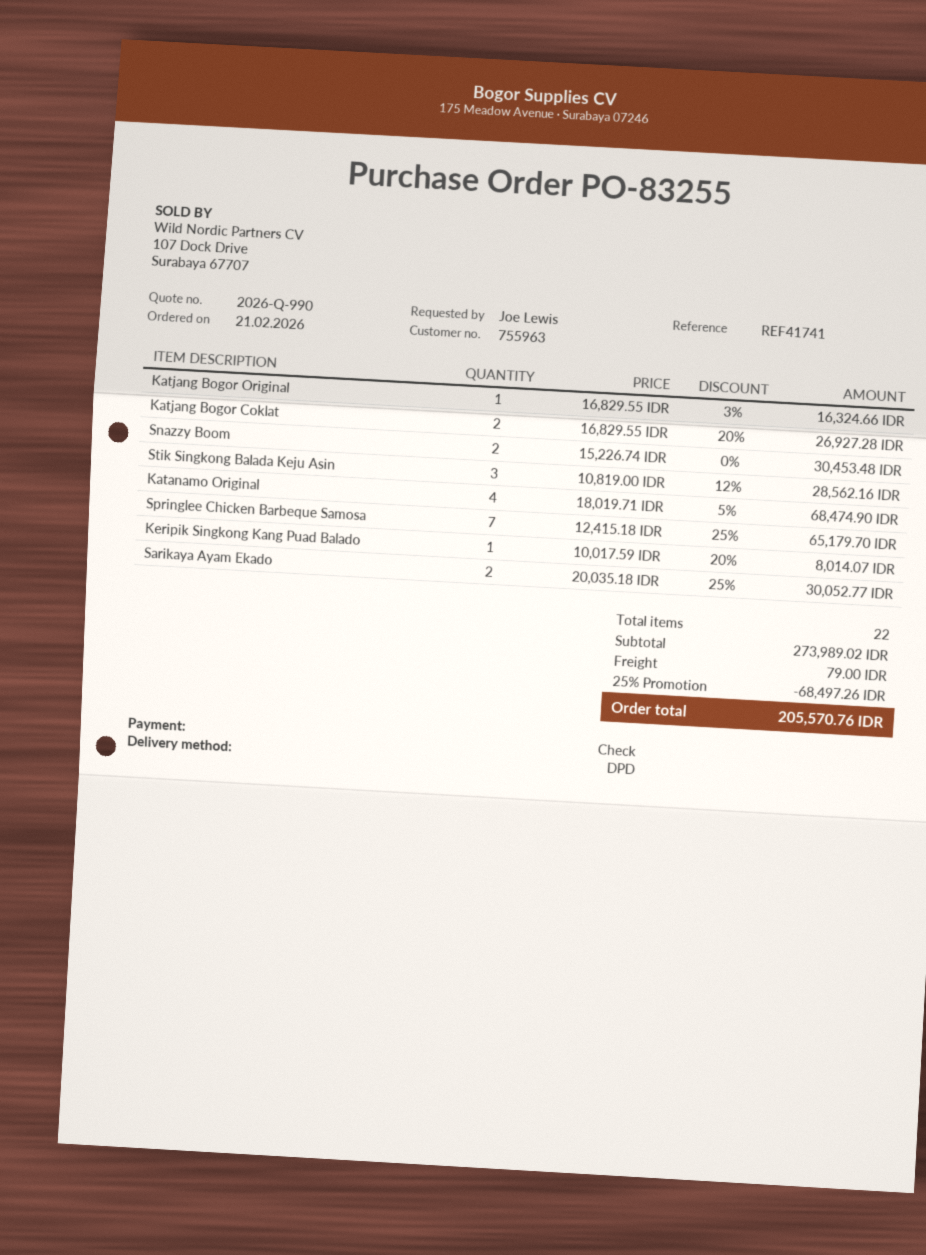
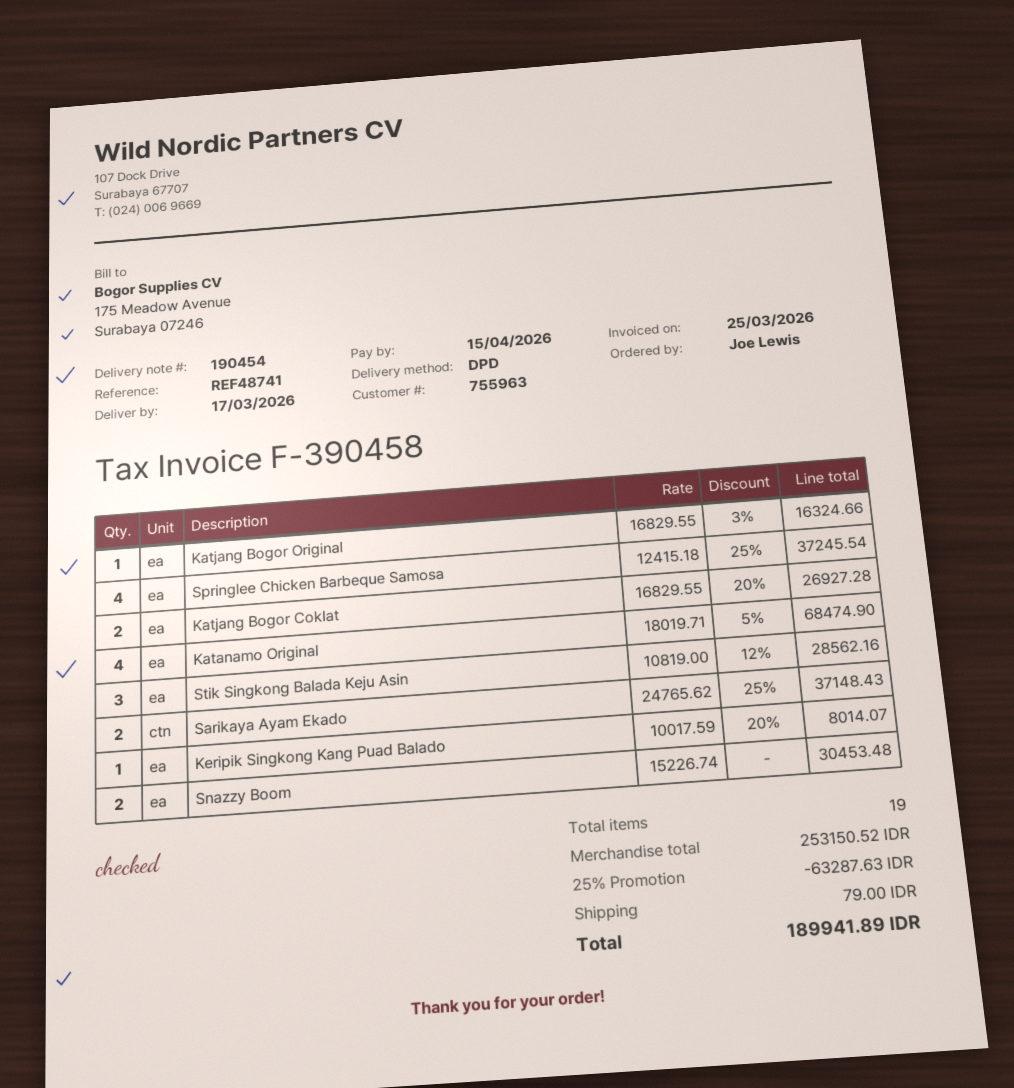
reference: REF41741 -> REF48741
Springlee Chicken Barbeque Samosa: 7 x 12415.18 - 25% = 65179.70 -> 4 x 12415.18 - 25% = 37245.54
Sarikaya Ayam Ekado: 2 x 20035.18 - 25% = 30052.77 -> 2 x 24765.62 - 25% = 37148.43
total quantity: 22 -> 19
subtotal: 273989.02 -> 253150.52
discount: 25% = 68497.26 -> 25% = 63287.63
total: 205570.76 -> 189941.89

